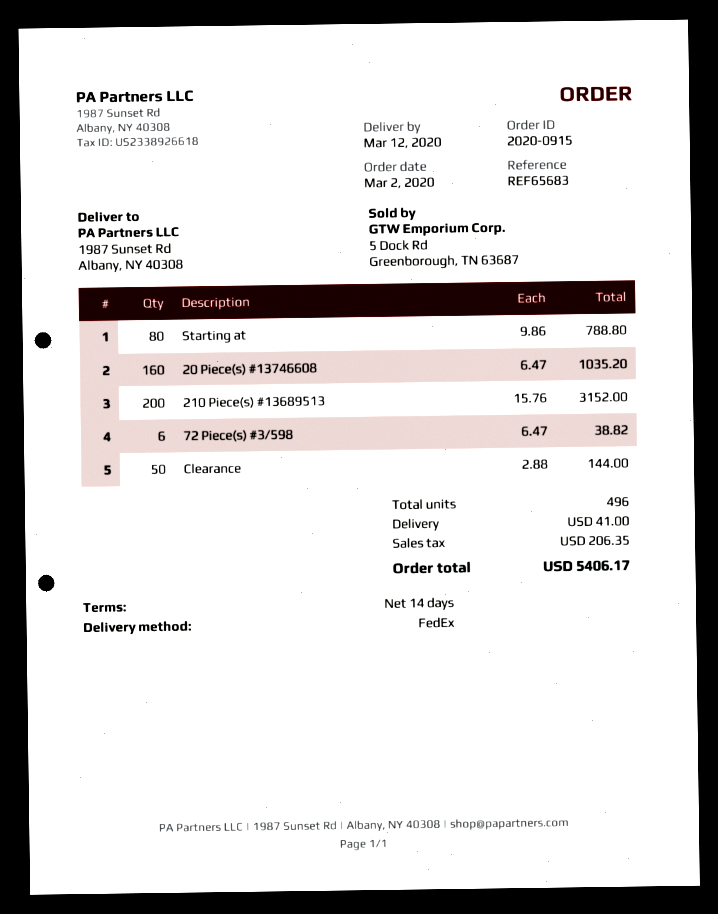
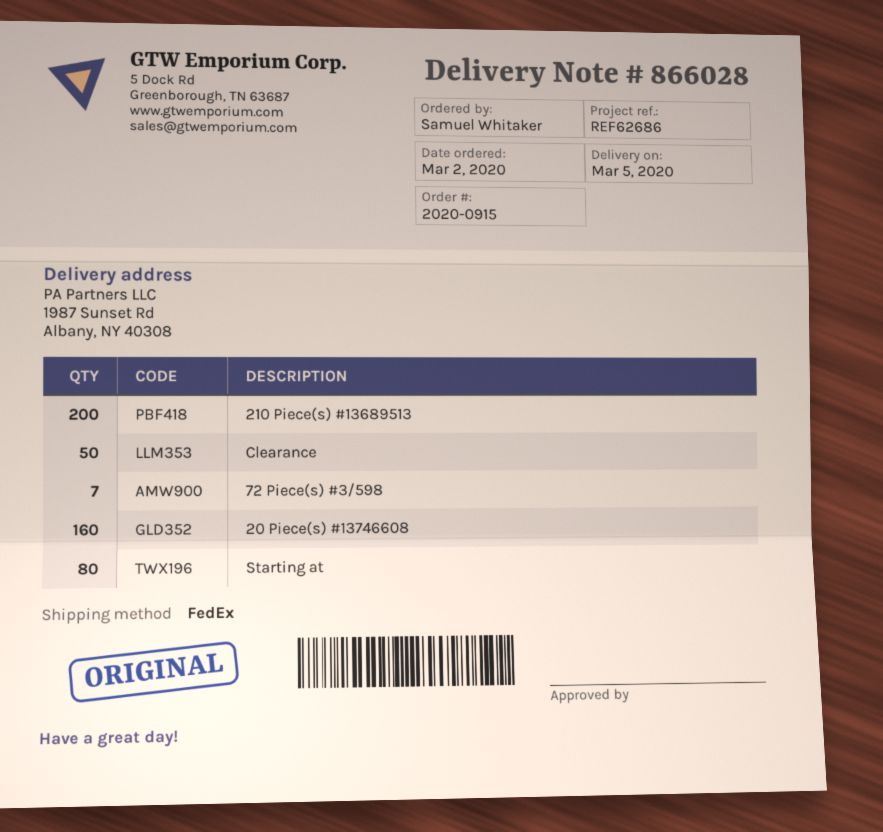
delivery date: 2020-03-12 -> 2020-03-05
reference: REF65683 -> REF62686
72 Piece(s) #3/598: 6 -> 7

